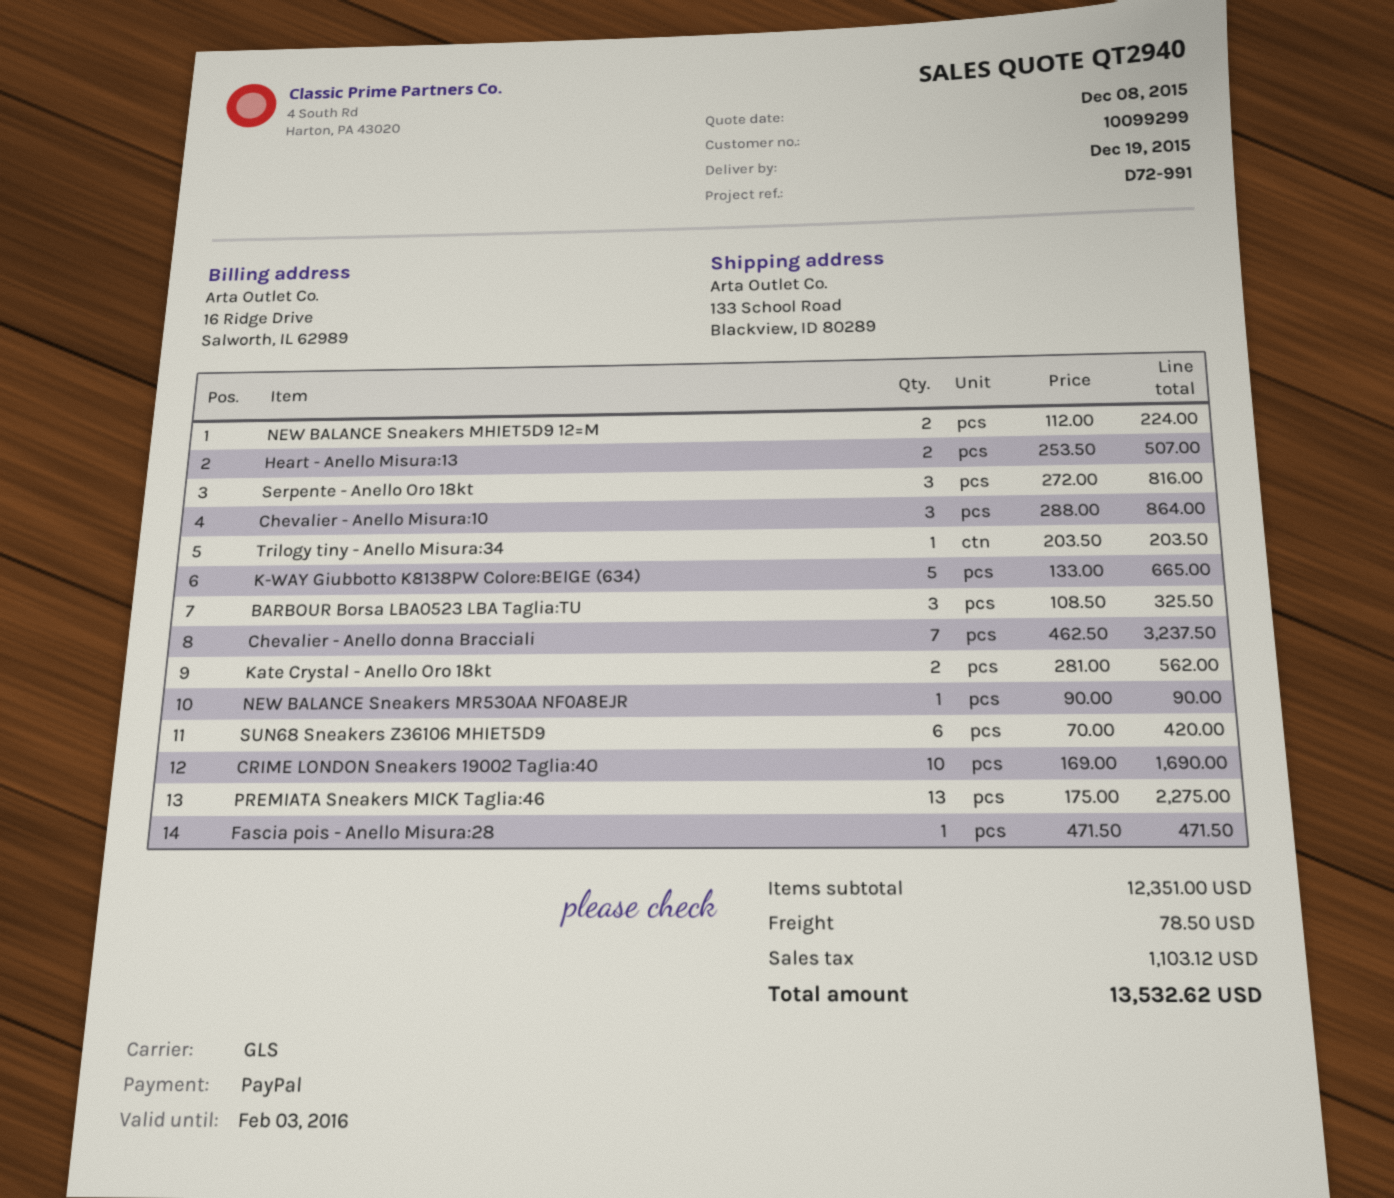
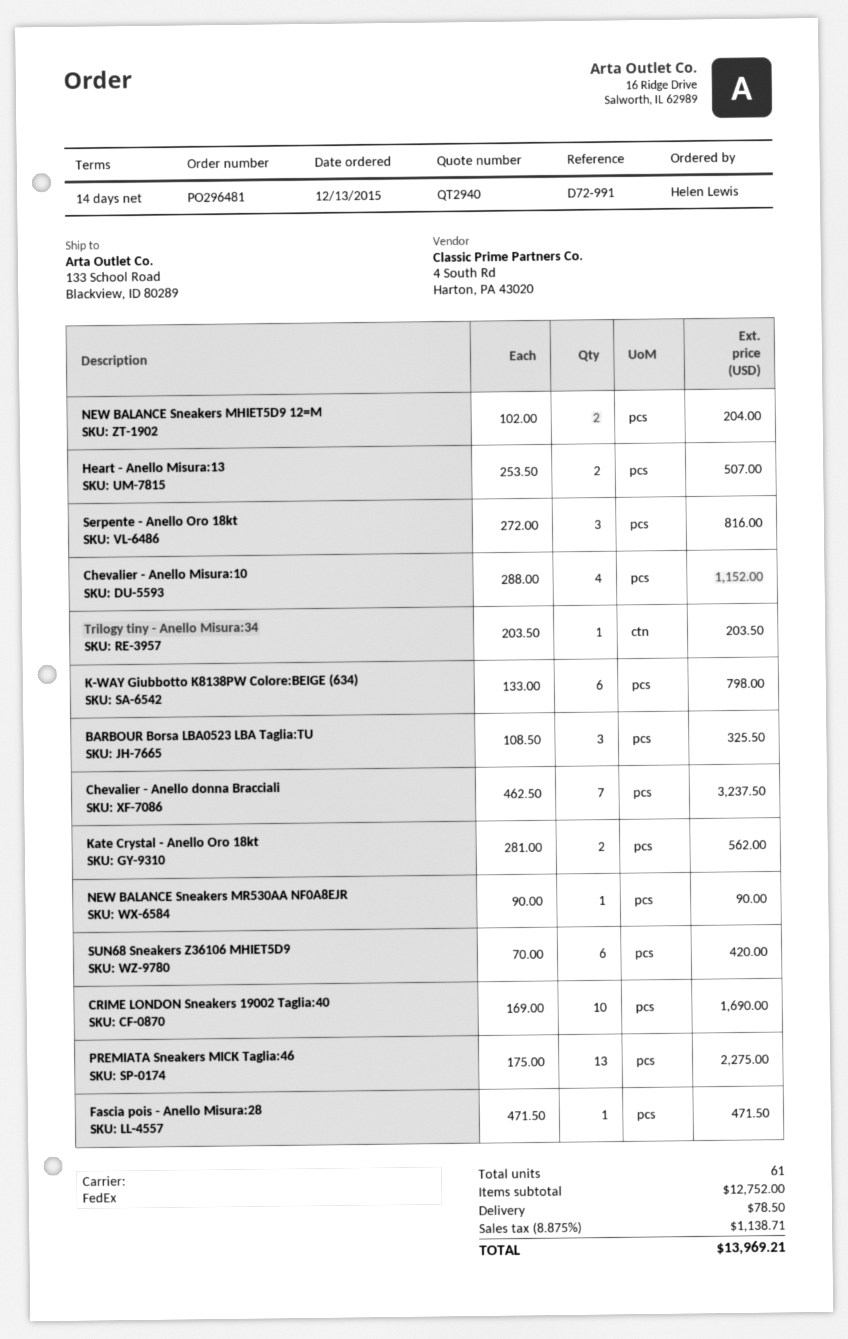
shipping method: GLS -> FedEx
NEW BALANCE Sneakers MHIET5D9 12=M: 2 x 112.00 = 224.00 -> 2 x 102.00 = 204.00
Chevalier - Anello Misura:10: 3 x 288.00 = 864.00 -> 4 x 288.00 = 1152.00
K-WAY Giubbotto K8138PW Colore:BEIGE (634): 5 x 133.00 = 665.00 -> 6 x 133.00 = 798.00
subtotal: 12351.00 -> 12752.00
tax: 1103.12 -> 1138.71
total: 13532.62 -> 13969.21

